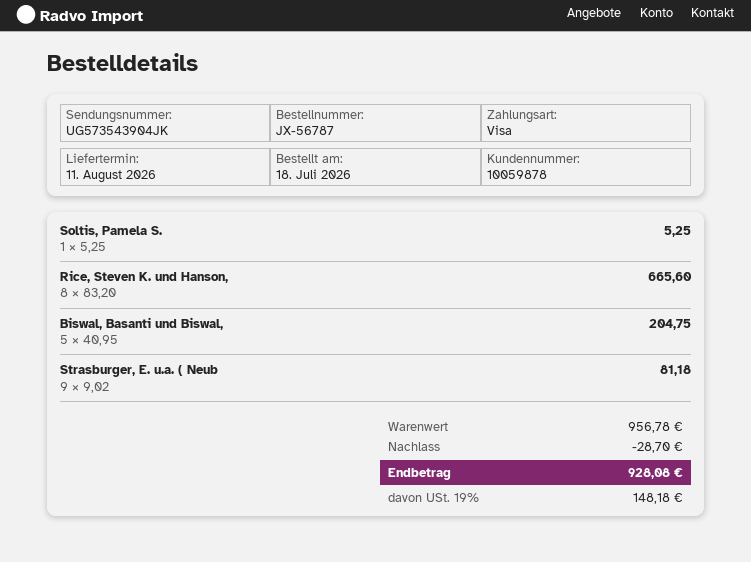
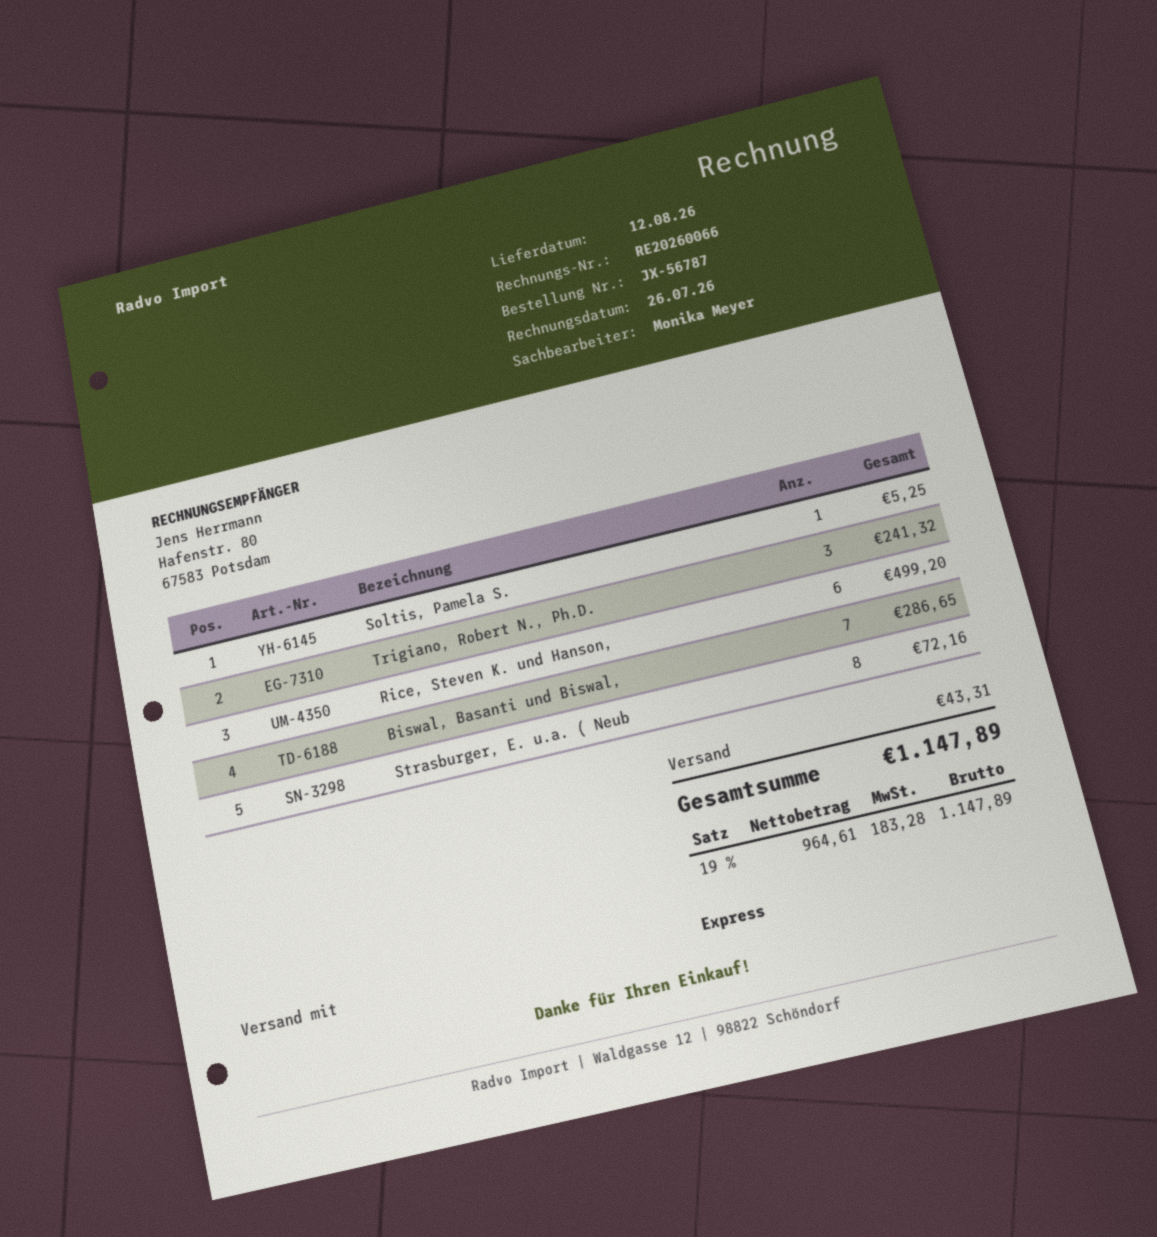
delivery date: 2026-08-11 -> 2026-08-12
Rice, Steven K. und Hanson,: 8 for 665.60 -> 6 for 499.20
Biswal, Basanti und Biswal,: 5 for 204.75 -> 7 for 286.65
Strasburger, E. u.a. ( Neub: 9 for 81.18 -> 8 for 72.16
Trigiano, Robert N., Ph.D.: none -> 3 for 241.32
discount: 28.70 -> none
shipping: none -> 43.31
tax: 19% = 148.18 -> 19% = 183.28
total: 928.08 -> 1147.89

